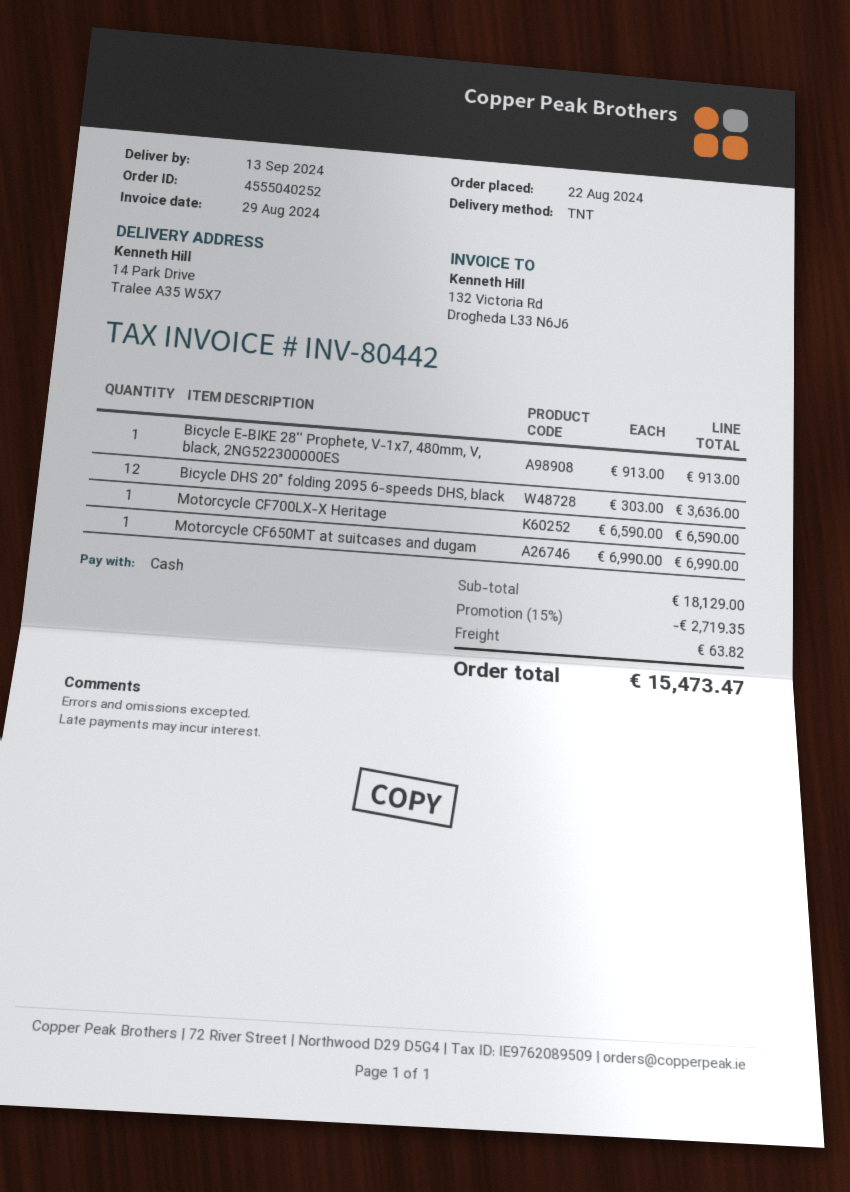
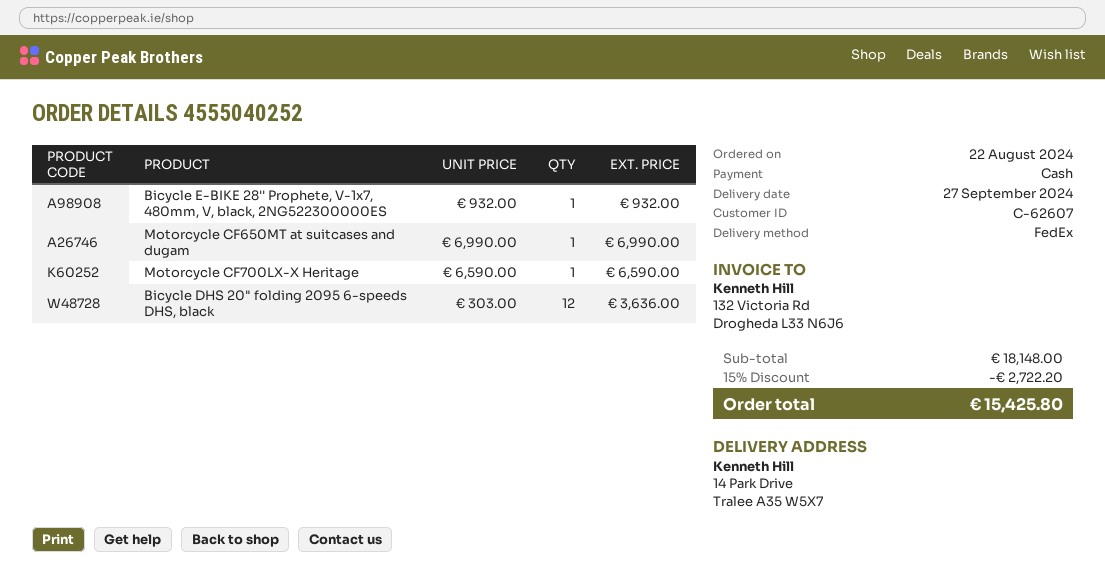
delivery date: 2024-09-13 -> 2024-09-27
shipping method: TNT -> FedEx
Bicycle E-BIKE 28'' Prophete, V-1x7, 480mm, V, black, 2NG522300000ES: 1 x 913.00 = 913.00 -> 1 x 932.00 = 932.00
subtotal: 18129.00 -> 18148.00
discount: 15% = 2719.35 -> 15% = 2722.20
shipping: 63.82 -> none
total: 15473.47 -> 15425.80

